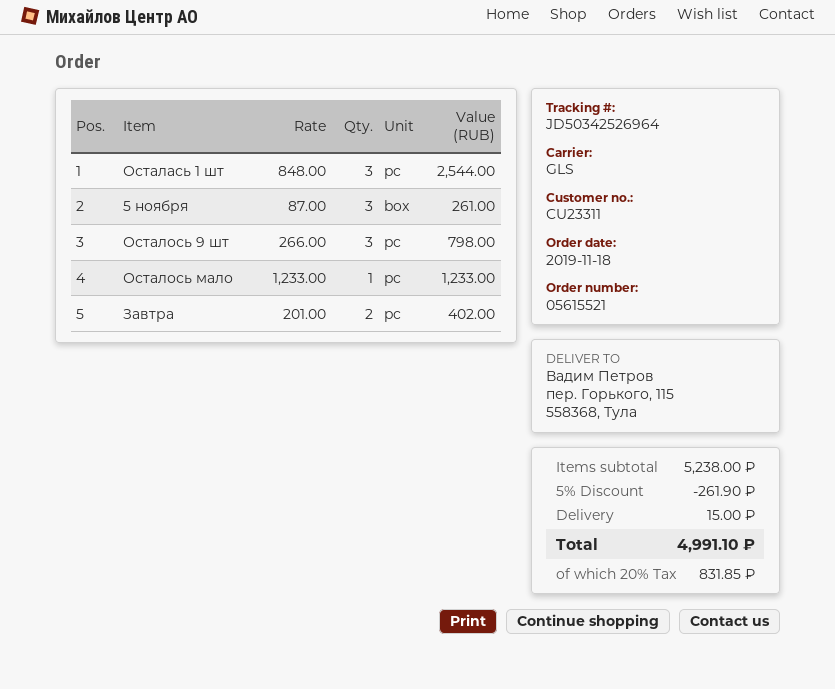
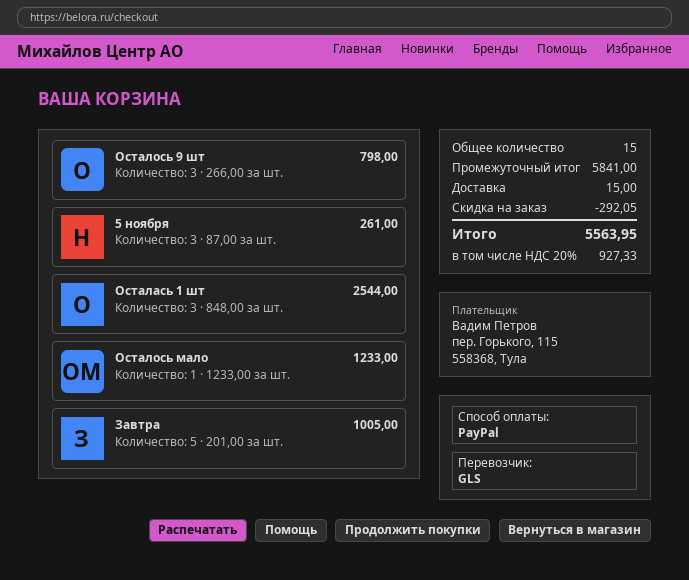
Завтра: 2 x 201.00 = 402.00 -> 5 x 201.00 = 1005.00
subtotal: 5238.00 -> 5841.00
discount: 261.90 -> 292.05
tax: 20% = 831.85 -> 20% = 927.33
total: 4991.10 -> 5563.95

